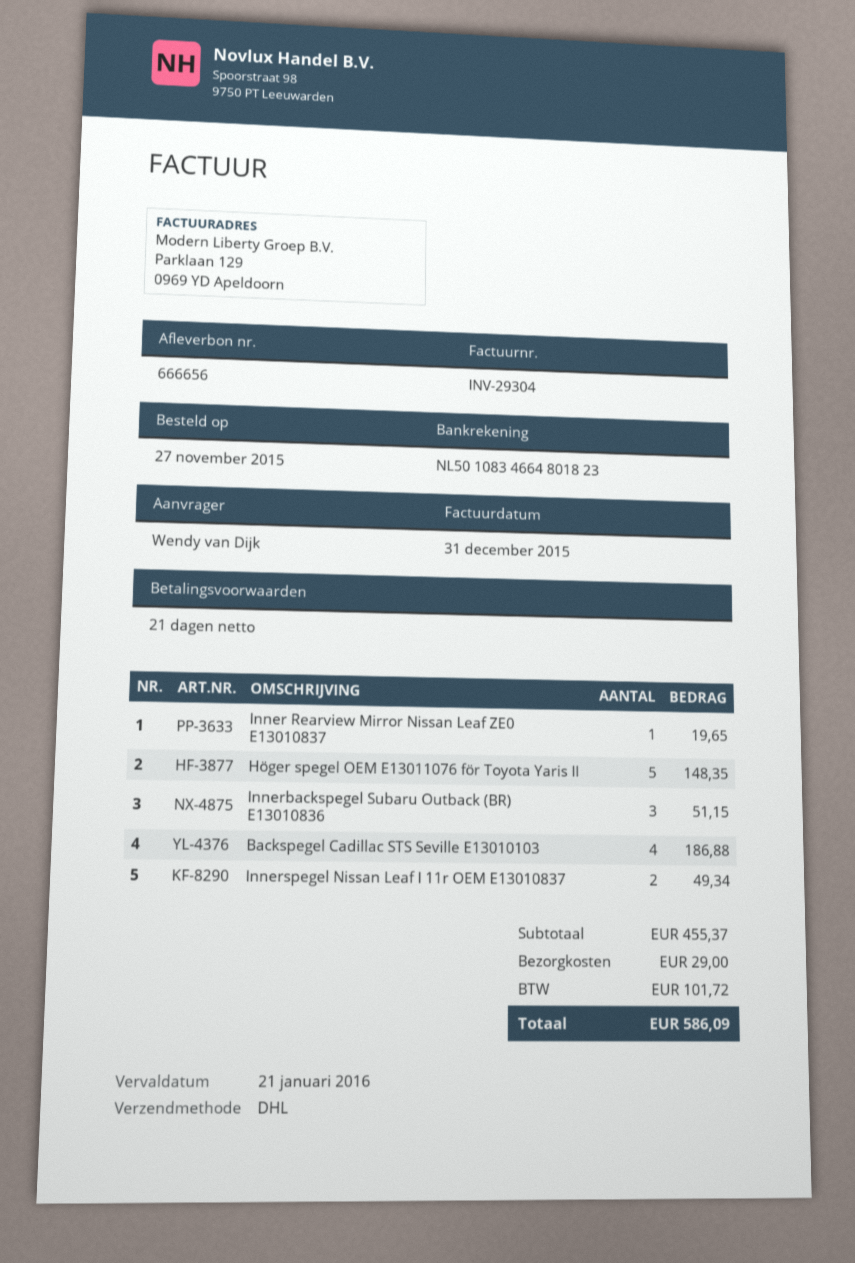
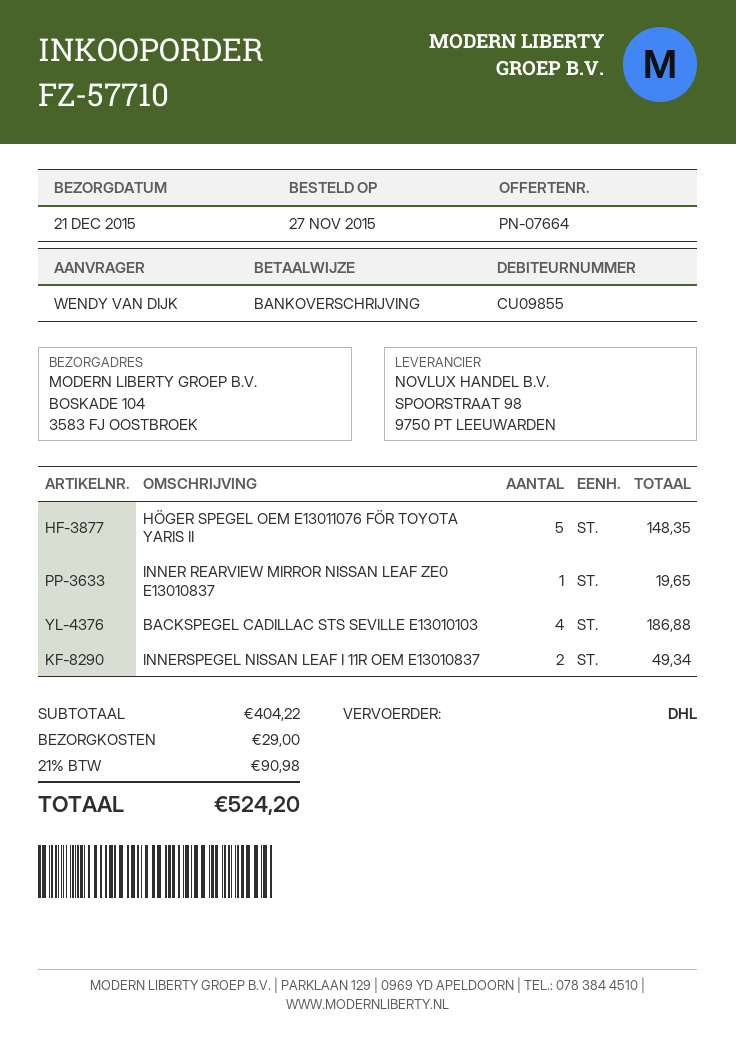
Innerbackspegel Subaru Outback (BR) E13010836: 3 for 51.15 -> none
subtotal: 455.37 -> 404.22
tax: 101.72 -> 90.98
total: 586.09 -> 524.20

